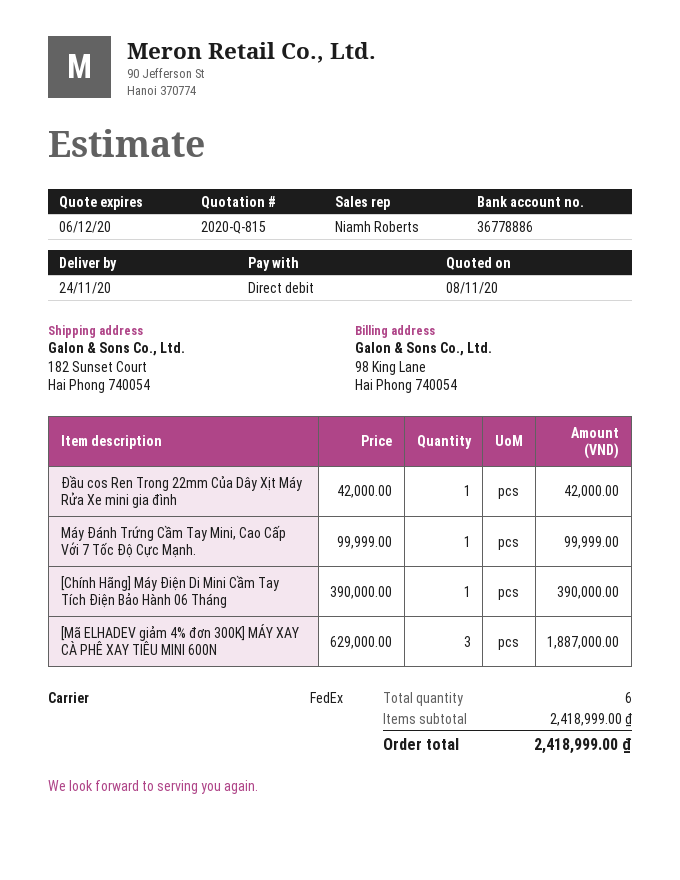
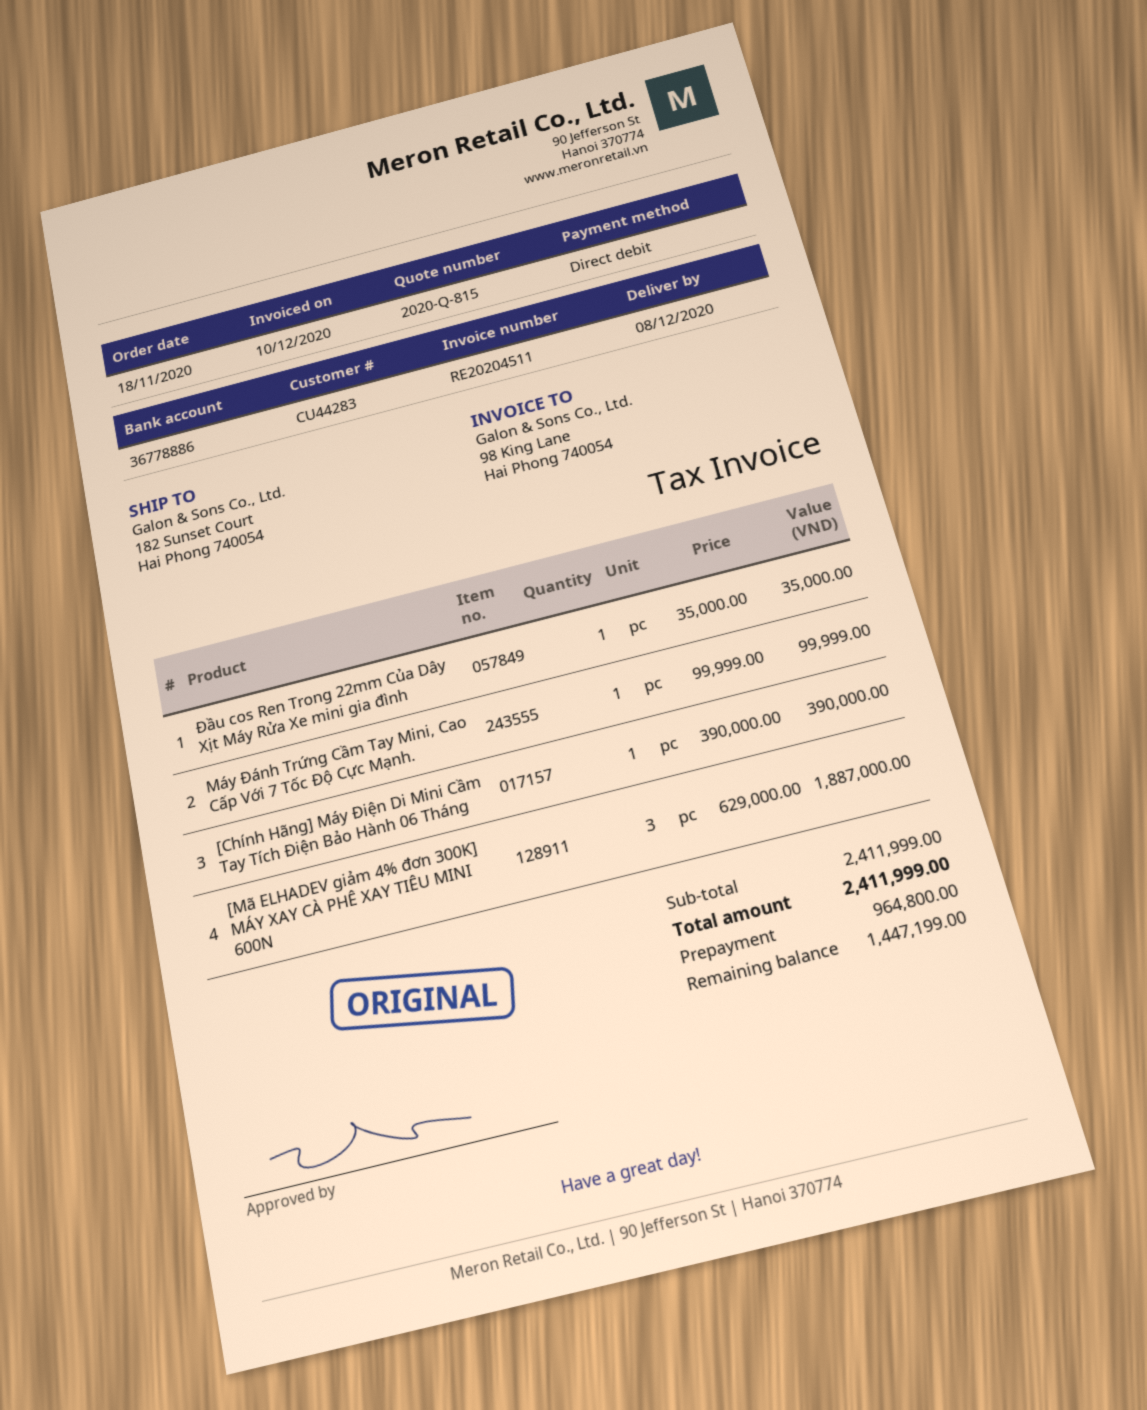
delivery date: 2020-11-24 -> 2020-12-08
Đầu cos Ren Trong 22mm Của Dây Xịt Máy Rửa Xe mini gia đình: 1 x 42000.00 = 42000.00 -> 1 x 35000.00 = 35000.00
subtotal: 2418999.00 -> 2411999.00
total: 2418999.00 -> 2411999.00

